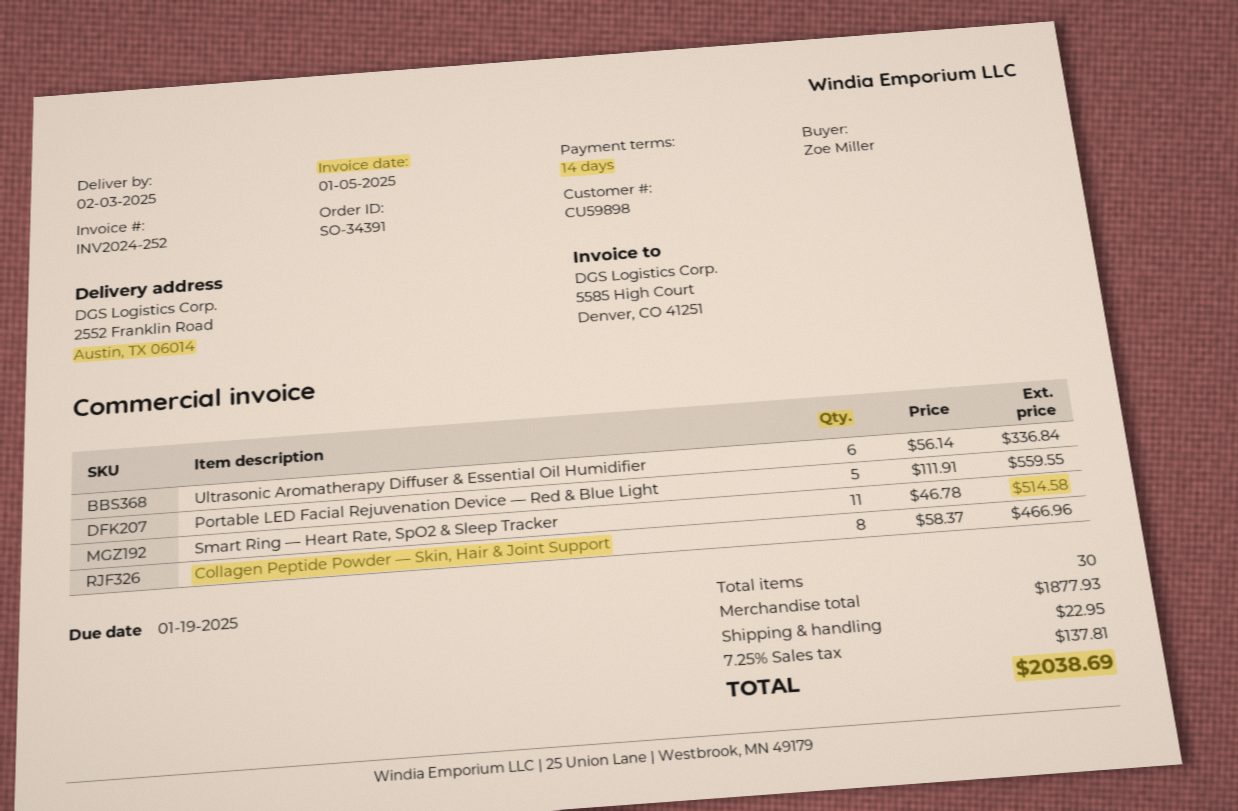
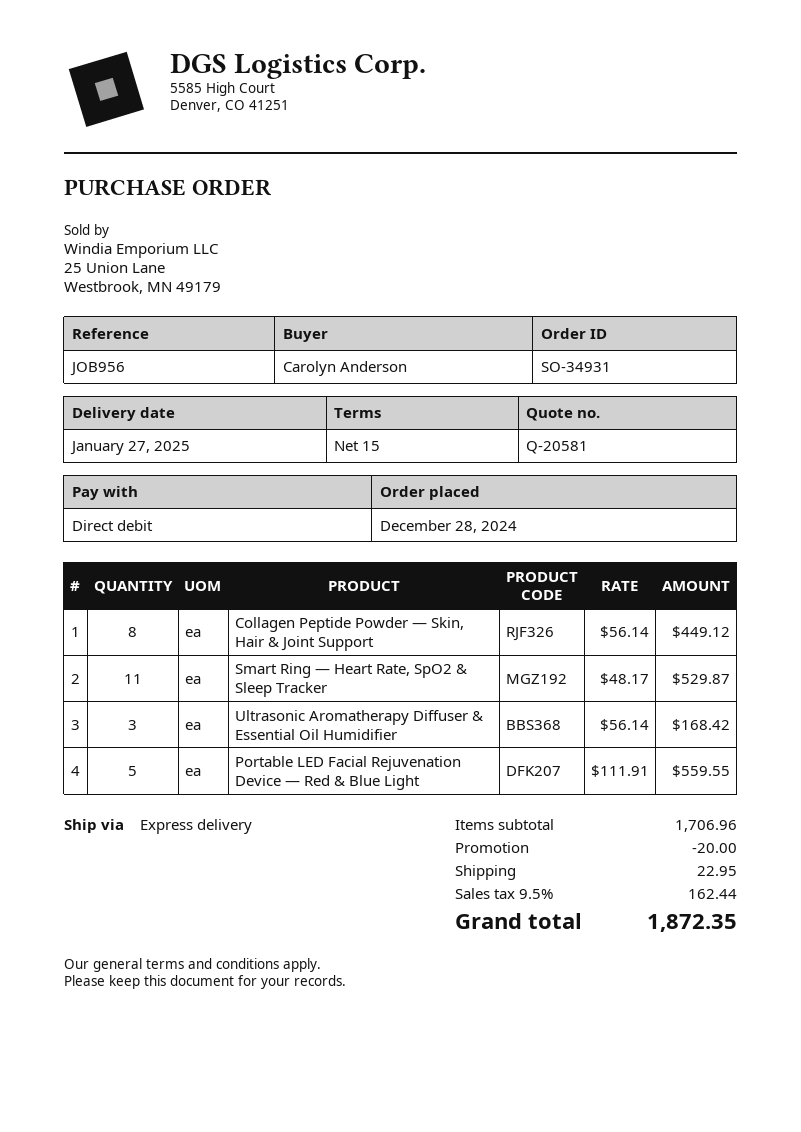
order number: SO-34391 -> SO-34931
delivery date: 2025-02-03 -> 2025-01-27
payment terms: 14 days -> 15 days
ordered by: Zoe Miller -> Carolyn Anderson
Ultrasonic Aromatherapy Diffuser & Essential Oil Humidifier: 6 x 56.14 = 336.84 -> 3 x 56.14 = 168.42
Smart Ring — Heart Rate, SpO2 & Sleep Tracker: 11 x 46.78 = 514.58 -> 11 x 48.17 = 529.87
Collagen Peptide Powder — Skin, Hair & Joint Support: 8 x 58.37 = 466.96 -> 8 x 56.14 = 449.12
subtotal: 1877.93 -> 1706.96
discount: none -> 20.00
tax: 7.25% = 137.81 -> 9.5% = 162.44
total: 2038.69 -> 1872.35

